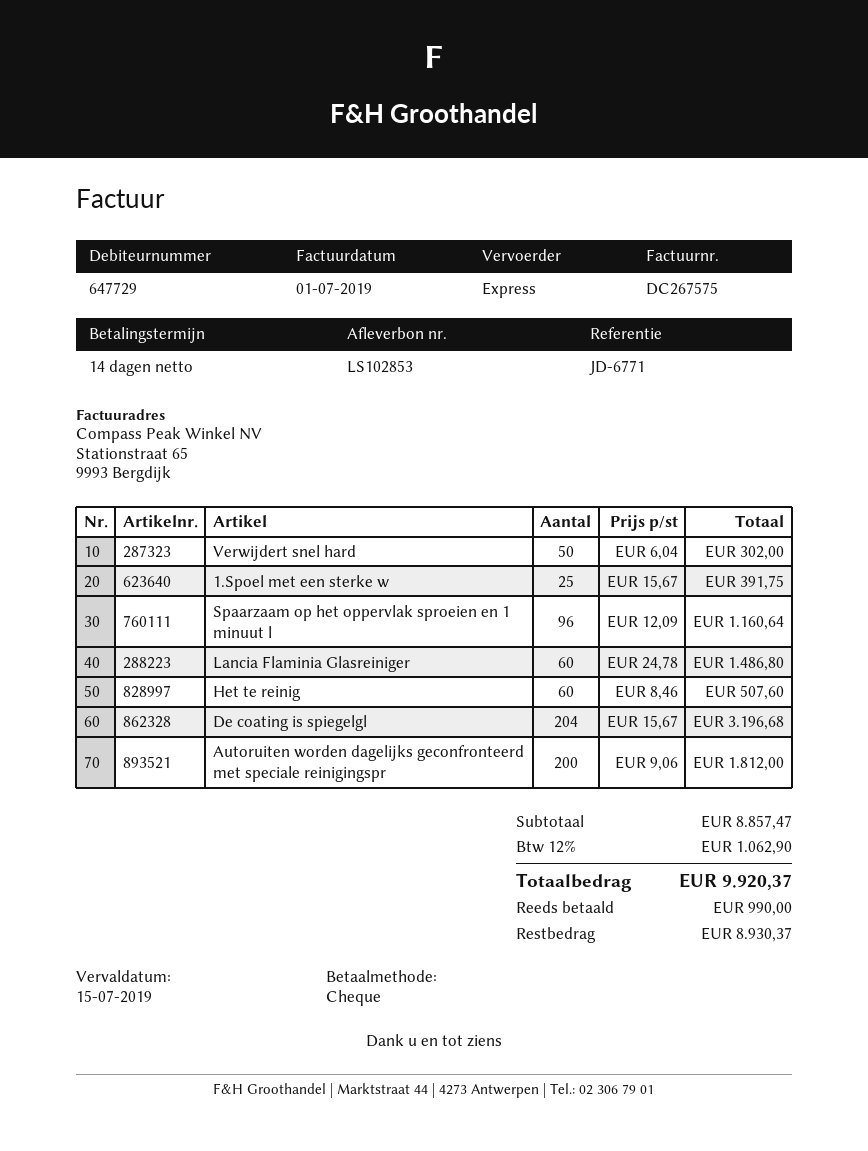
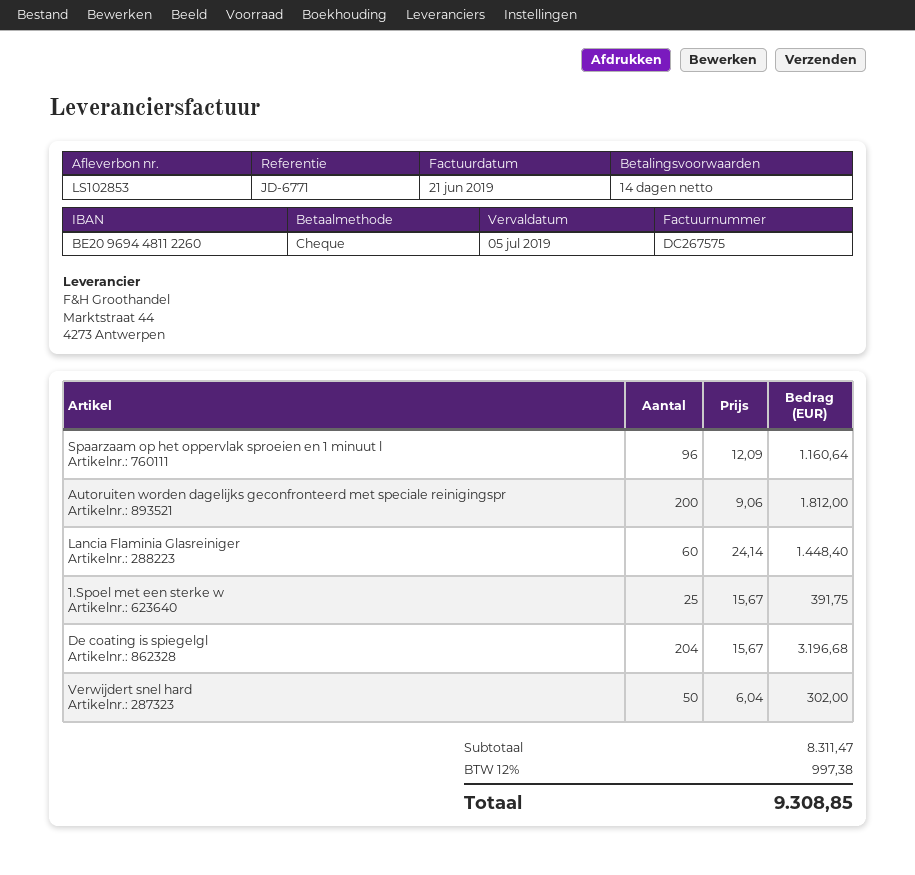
invoice date: 2019-07-01 -> 2019-06-21
due date: 2019-07-15 -> 2019-07-05
Lancia Flaminia Glasreiniger: 60 x 24.78 = 1486.80 -> 60 x 24.14 = 1448.40
Het te reinig: 60 x 8.46 = 507.60 -> none
subtotal: 8857.47 -> 8311.47
tax: 12% = 1062.90 -> 12% = 997.38
total: 9920.37 -> 9308.85

